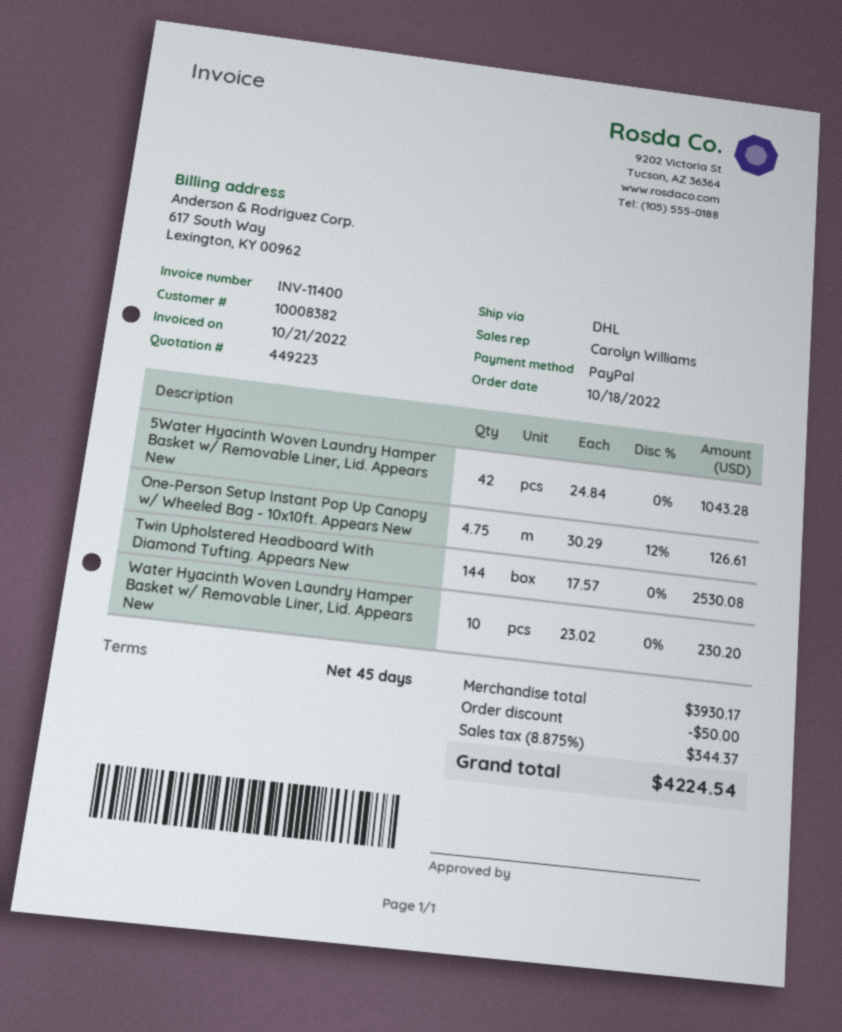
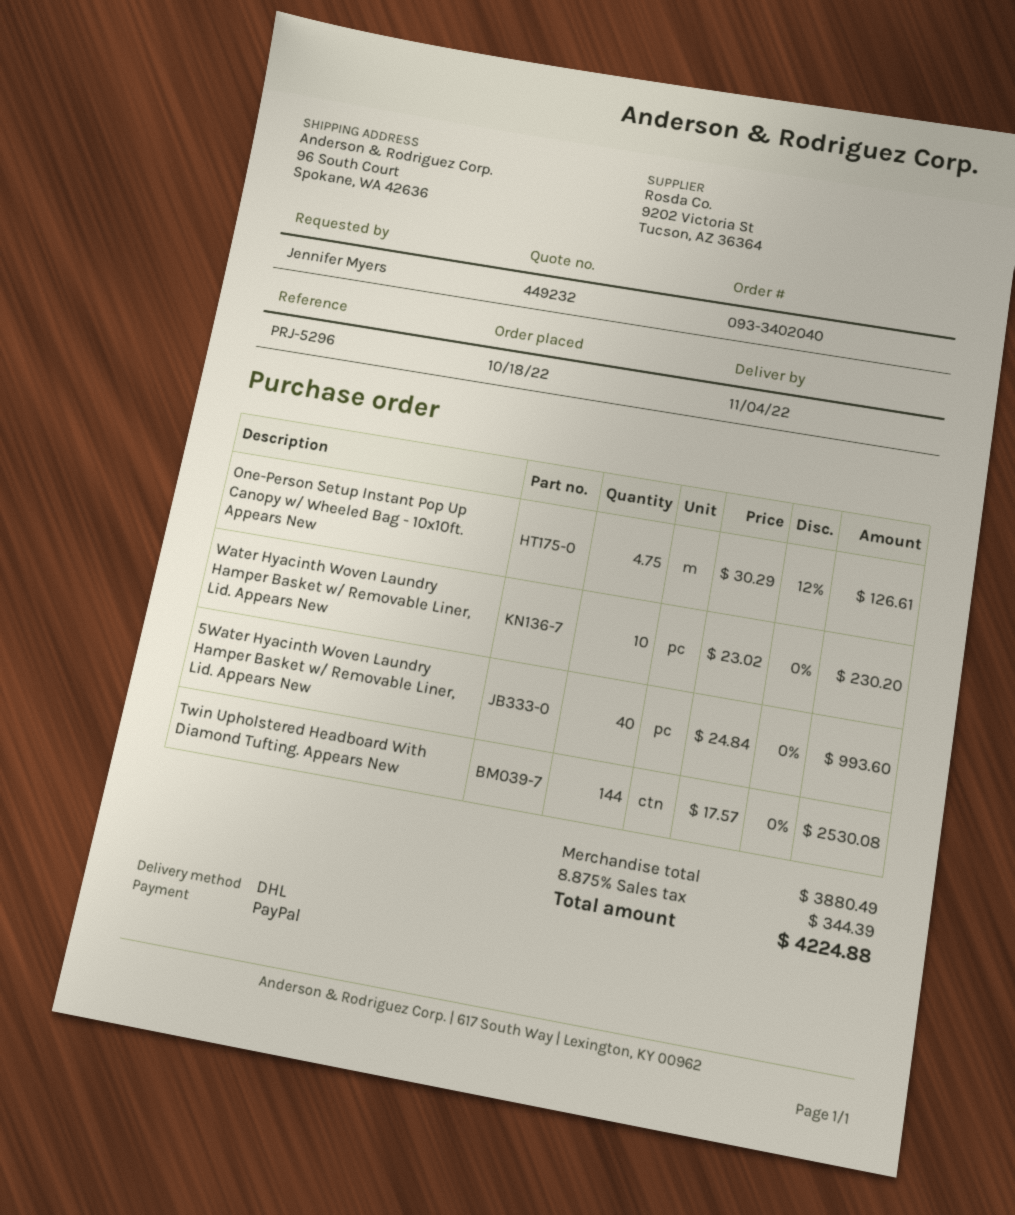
quote number: 449223 -> 449232
5Water Hyacinth Woven Laundry Hamper Basket w/ Removable Liner, Lid. Appears New: 42 x 24.84 = 1043.28 -> 40 x 24.84 = 993.60
subtotal: 3930.17 -> 3880.49
discount: 50.00 -> none
tax: 8.875% = 344.37 -> 8.875% = 344.39
total: 4224.54 -> 4224.88

